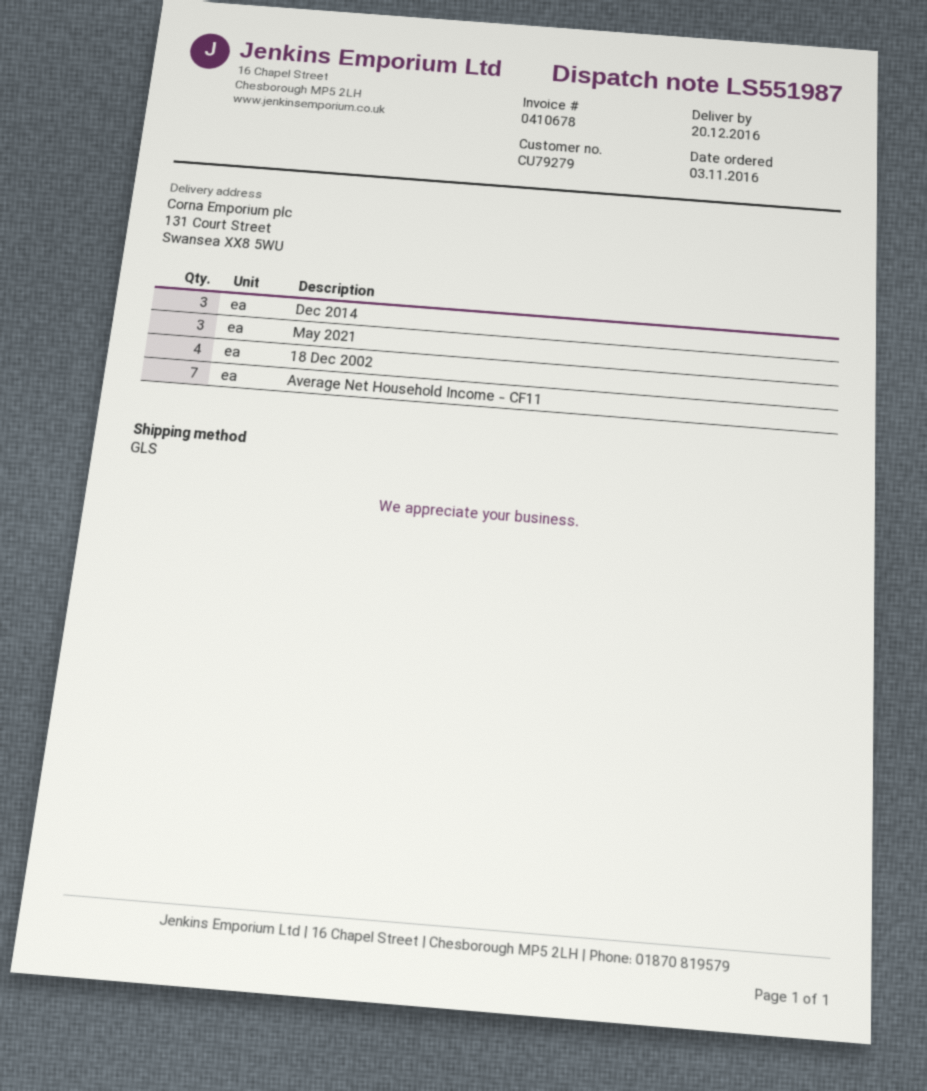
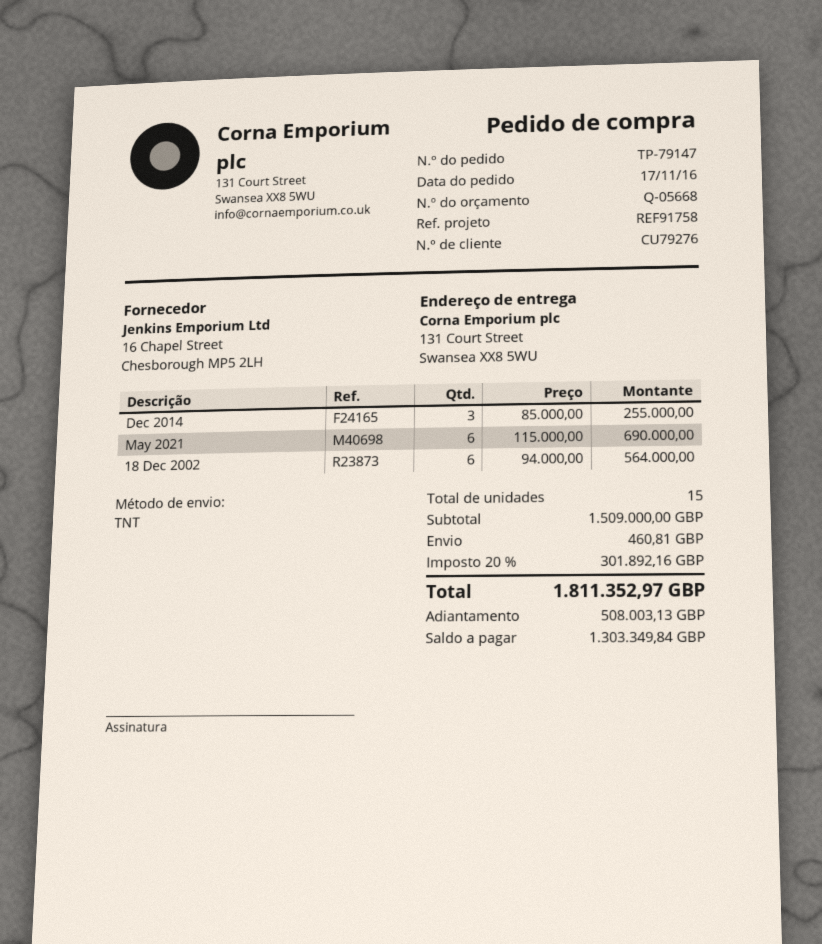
order date: 2016-11-03 -> 2016-11-17
customer number: CU79279 -> CU79276
shipping method: GLS -> TNT
May 2021: 3 -> 6
18 Dec 2002: 4 -> 6
Average Net Household Income - CF11: 7 -> none

